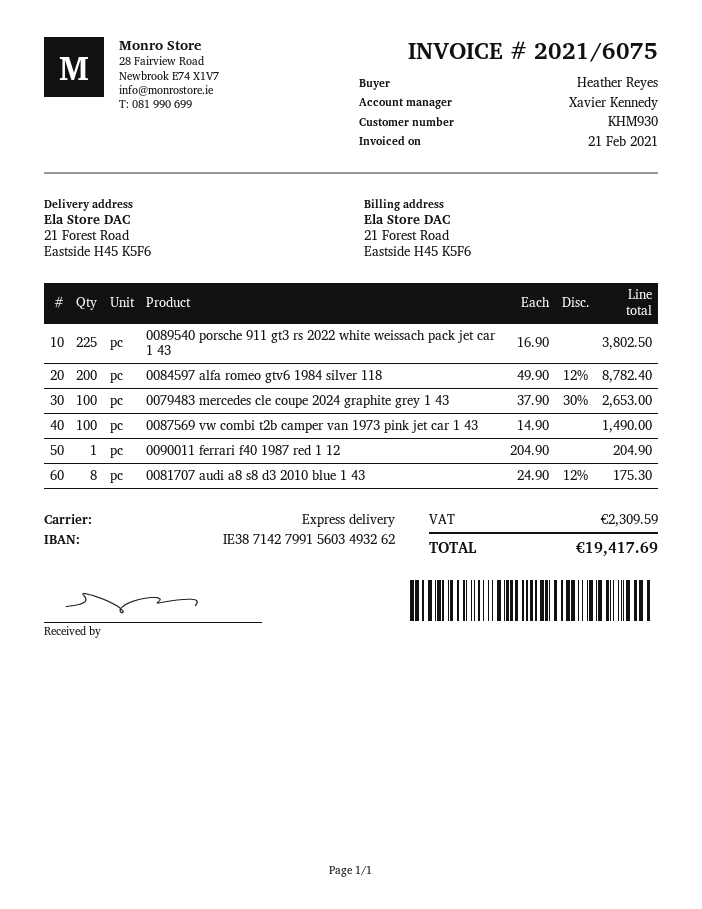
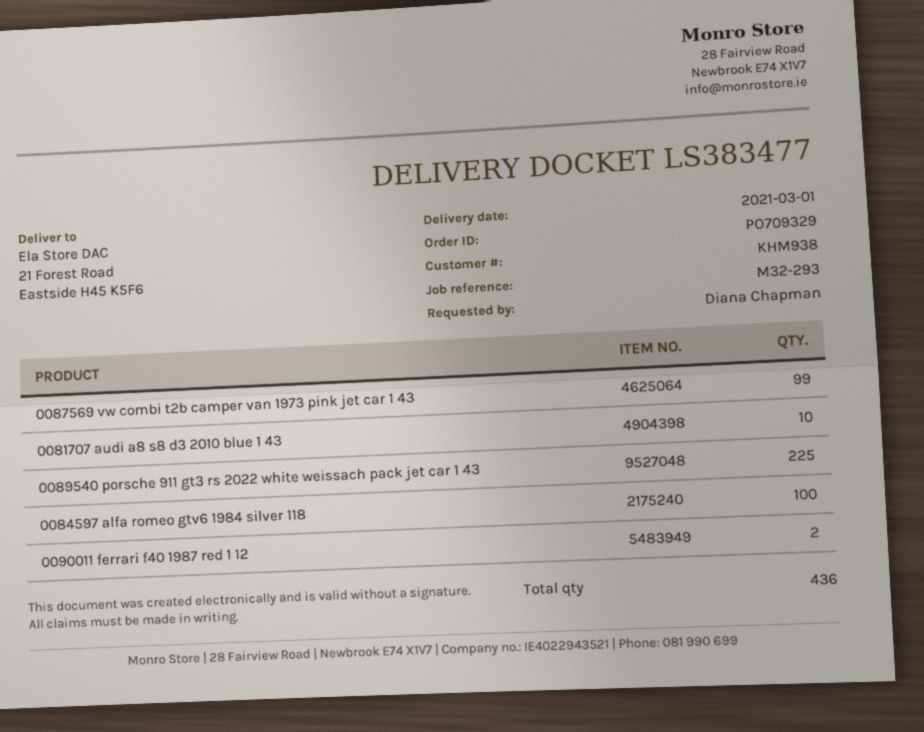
customer number: KHM930 -> KHM938
ordered by: Heather Reyes -> Diana Chapman
0084597 alfa romeo gtv6 1984 silver 118: 200 -> 100
0079483 mercedes cle coupe 2024 graphite grey 1 43: 100 -> none
0087569 vw combi t2b camper van 1973 pink jet car 1 43: 100 -> 99
0090011 ferrari f40 1987 red 1 12: 1 -> 2
0081707 audi a8 s8 d3 2010 blue 1 43: 8 -> 10

